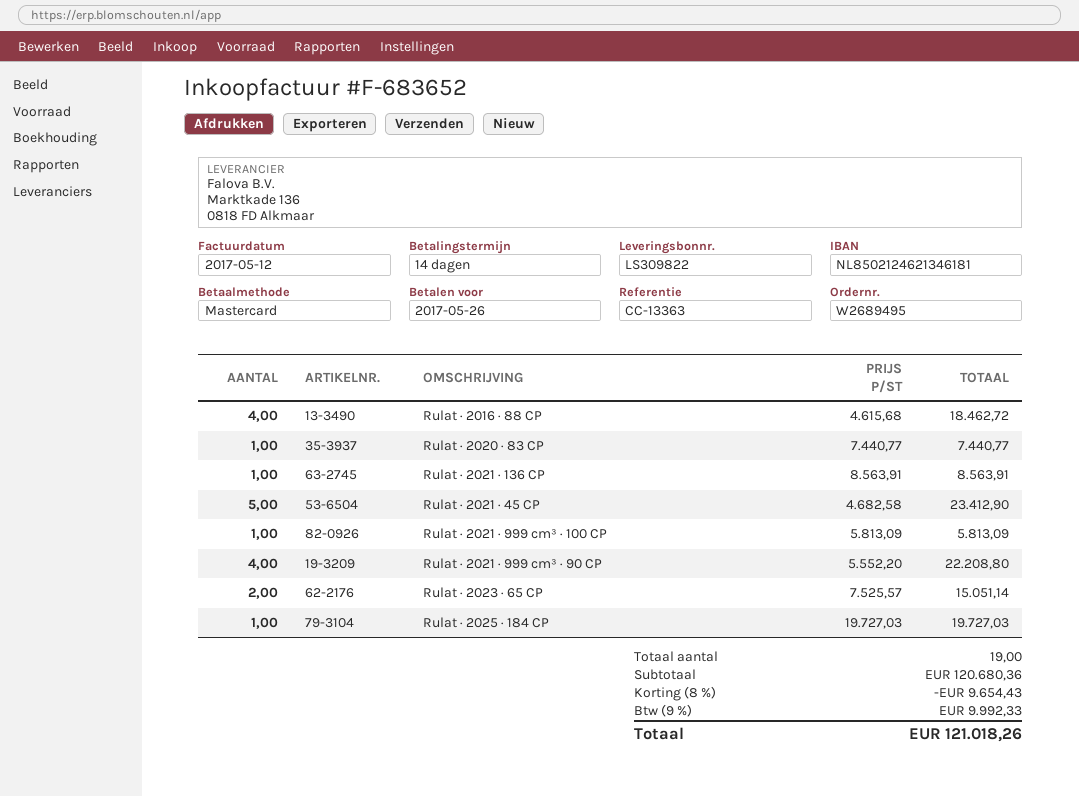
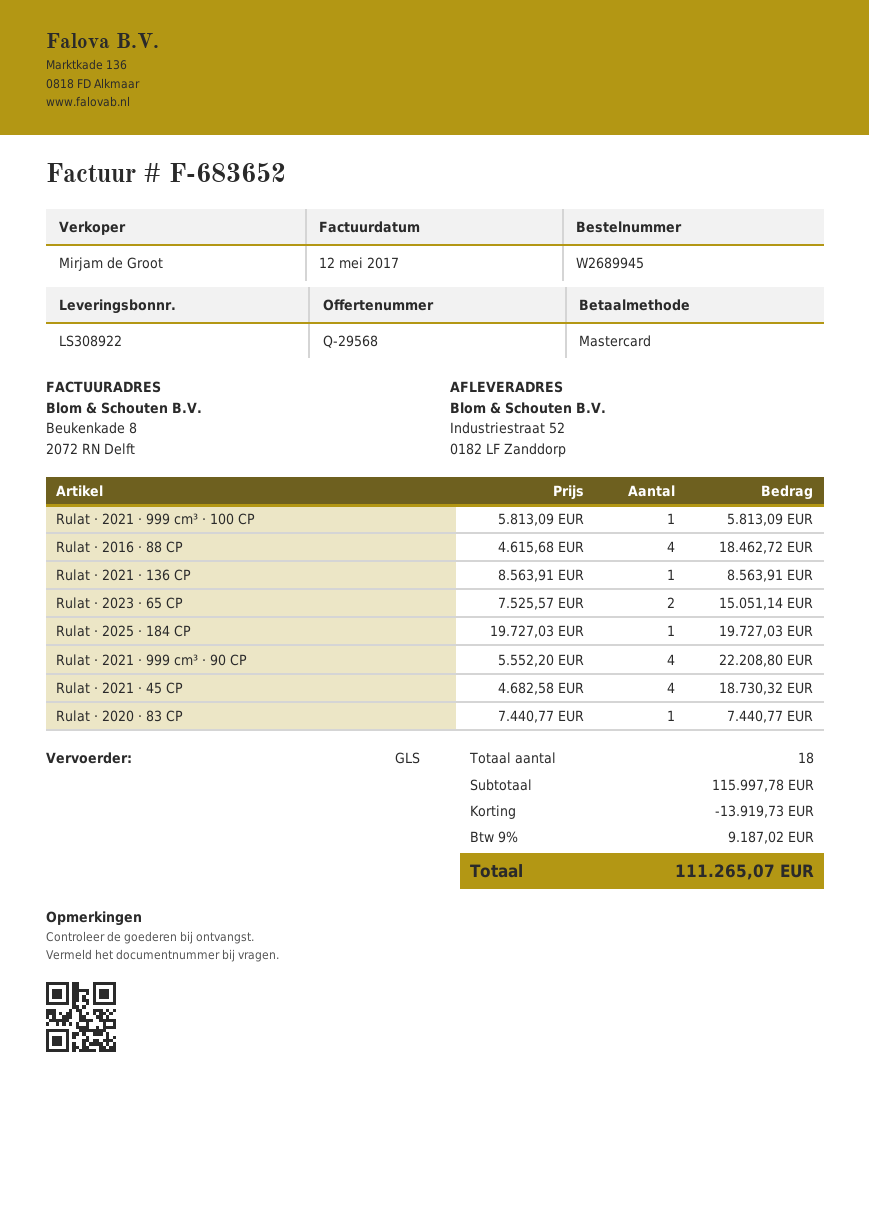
order number: W2689495 -> W2689945
delivery note number: LS309822 -> LS308922
Rulat · 2021 · 45 CP: 5 x 4682.58 = 23412.90 -> 4 x 4682.58 = 18730.32
total quantity: 19 -> 18
subtotal: 120680.36 -> 115997.78
discount: 9654.43 -> 13919.73
tax: 9% = 9992.33 -> 9% = 9187.02
total: 121018.26 -> 111265.07

